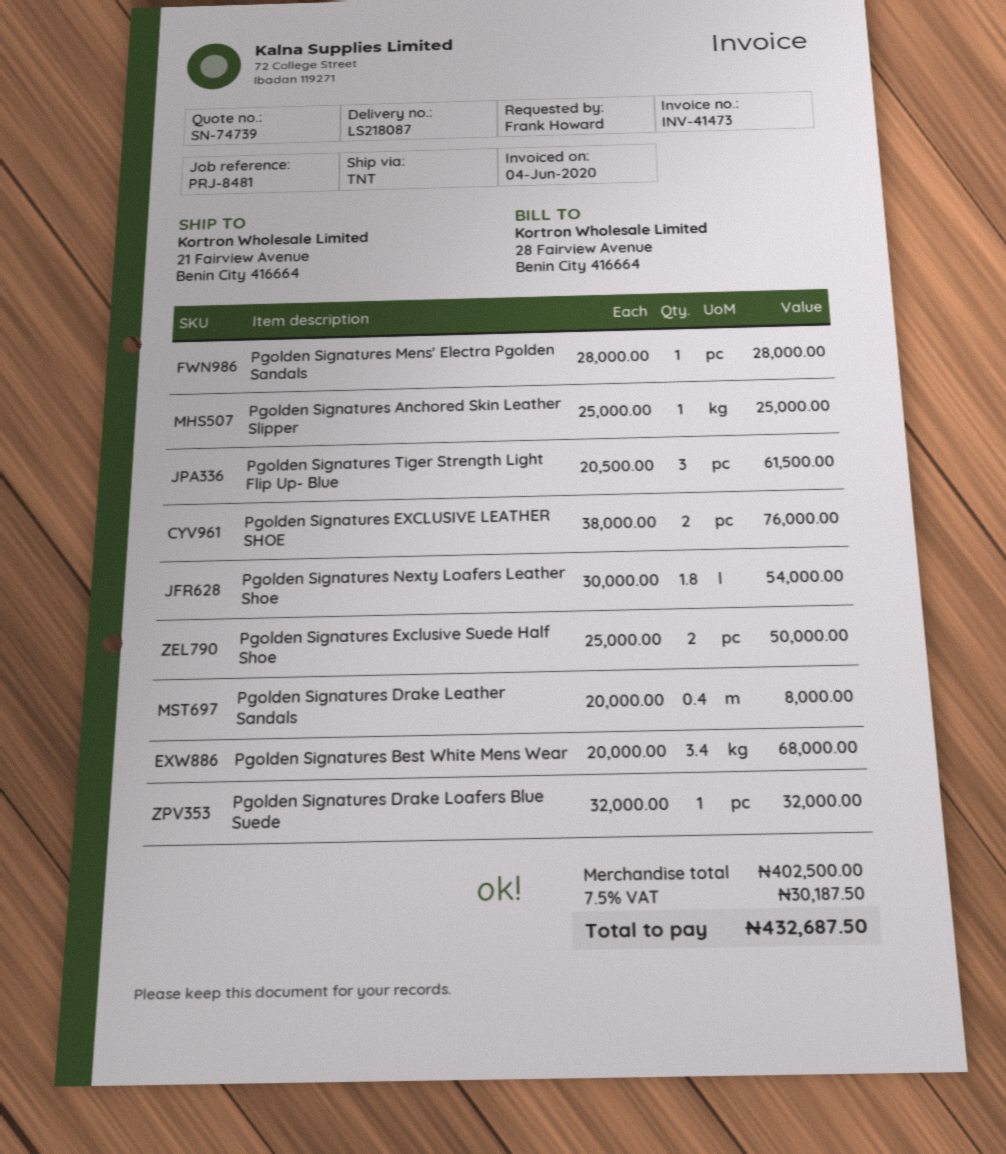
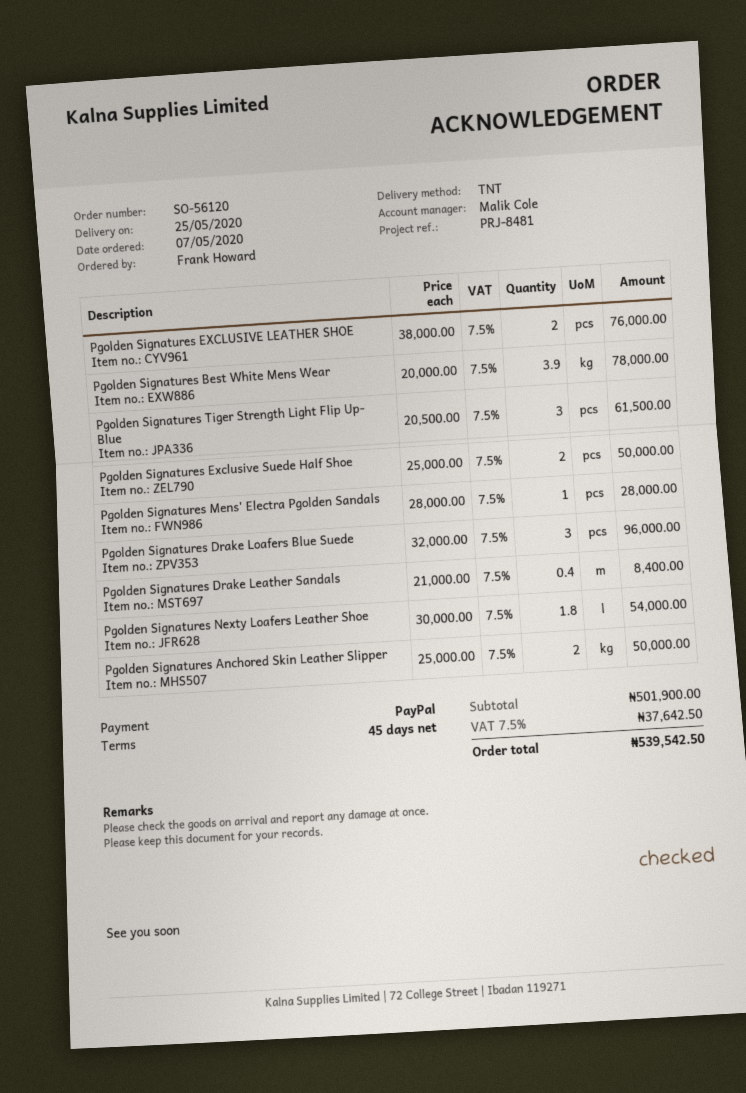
Pgolden Signatures Anchored Skin Leather Slipper: 1 x 25000.00 = 25000.00 -> 2 x 25000.00 = 50000.00
Pgolden Signatures Drake Leather Sandals: 0.4 x 20000.00 = 8000.00 -> 0.4 x 21000.00 = 8400.00
Pgolden Signatures Best White Mens Wear: 3.4 x 20000.00 = 68000.00 -> 3.9 x 20000.00 = 78000.00
Pgolden Signatures Drake Loafers Blue Suede: 1 x 32000.00 = 32000.00 -> 3 x 32000.00 = 96000.00
subtotal: 402500.00 -> 501900.00
tax: 7.5% = 30187.50 -> 7.5% = 37642.50
total: 432687.50 -> 539542.50

